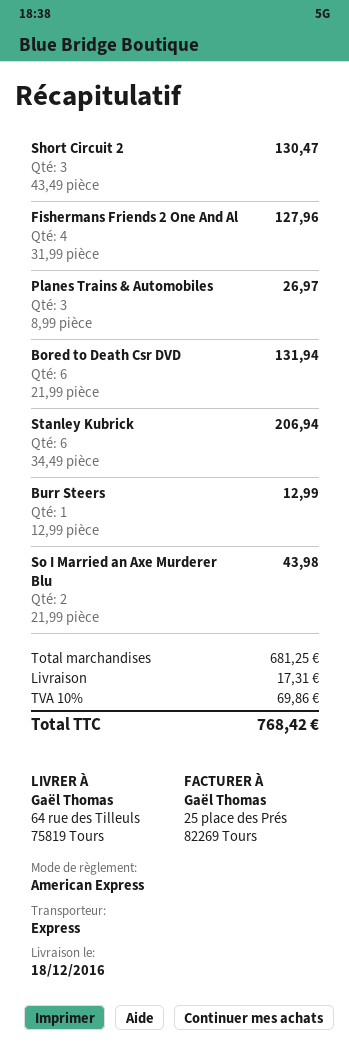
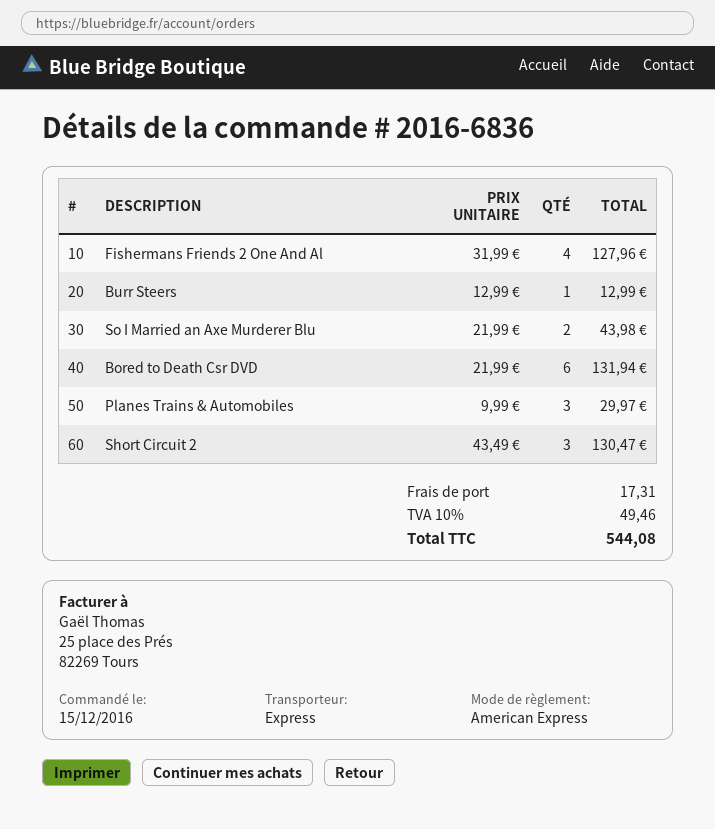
Planes Trains & Automobiles: 3 x 8.99 = 26.97 -> 3 x 9.99 = 29.97
Stanley Kubrick: 6 x 34.49 = 206.94 -> none
tax: 10% = 69.86 -> 10% = 49.46
total: 768.42 -> 544.08

